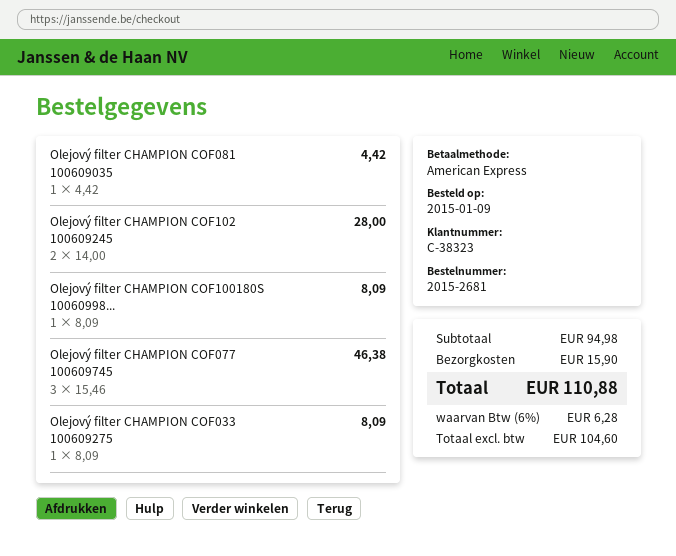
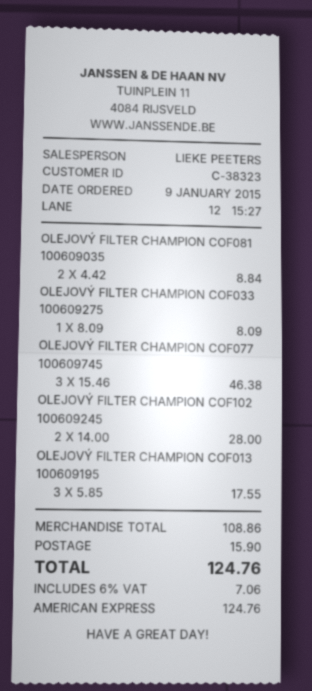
Olejový filter CHAMPION COF081 100609035: 1 x 4.42 = 4.42 -> 2 x 4.42 = 8.84
Olejový filter CHAMPION COF100180S 10060998...: 1 x 8.09 = 8.09 -> none
OLEJOVÝ FILTER CHAMPION COF013 100609195: none -> 3 x 5.85 = 17.55
subtotal: 94.98 -> 108.86
tax: 6% = 6.28 -> 6% = 7.06
total: 110.88 -> 124.76

